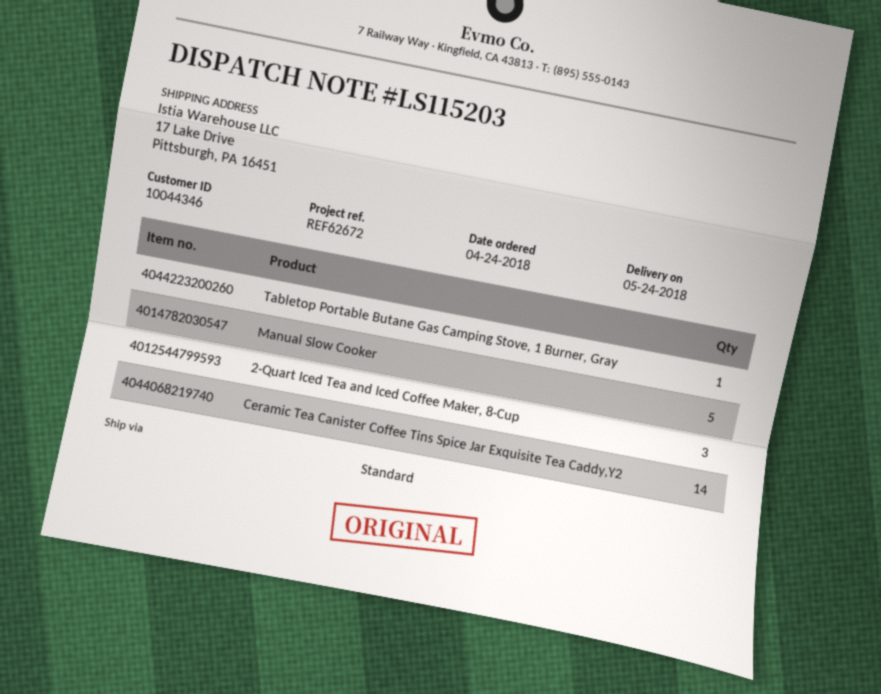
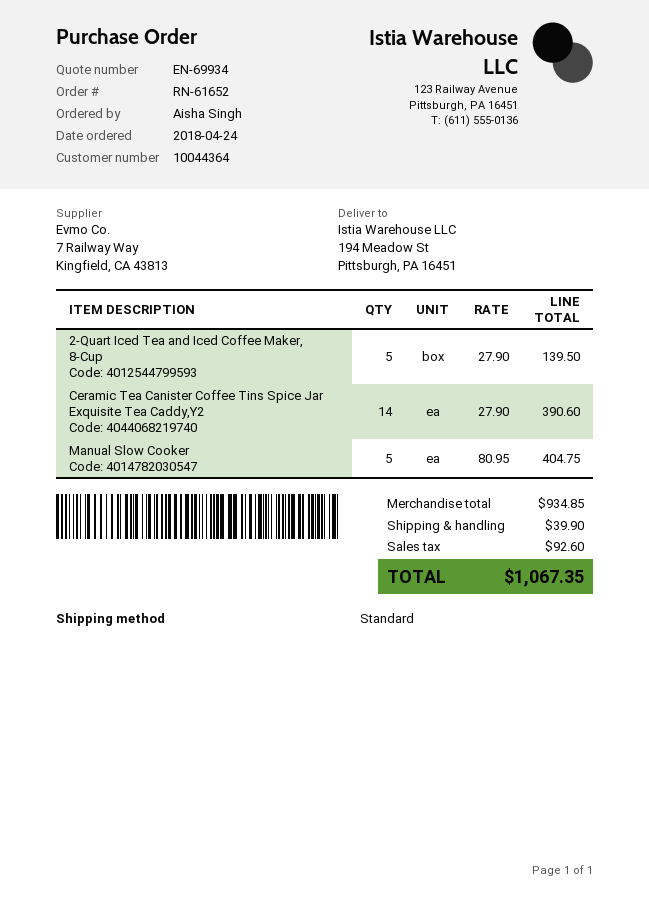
customer number: 10044346 -> 10044364
ship to: 17 Lake Drive, Pittsburgh, PA 16451 -> 194 Meadow St, Pittsburgh, PA 16451
Tabletop Portable Butane Gas Camping Stove, 1 Burner, Gray: 1 -> none
2-Quart Iced Tea and Iced Coffee Maker, 8-Cup: 3 -> 5

